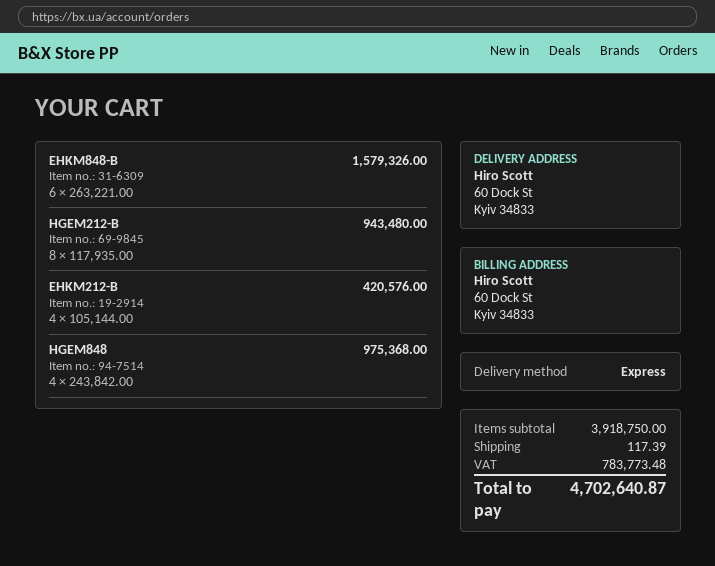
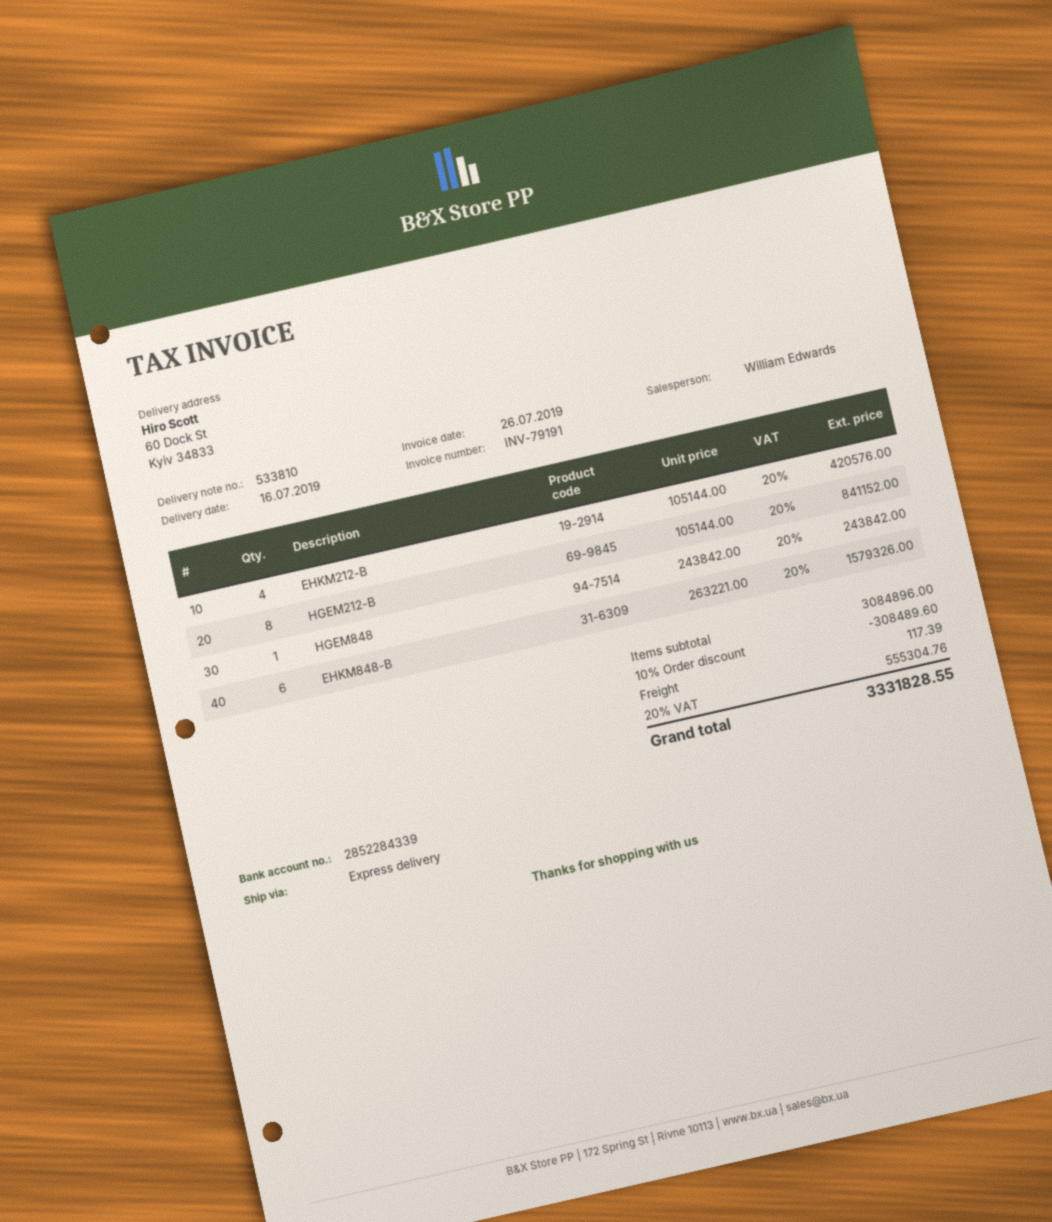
HGEM212-B: 8 x 117935.00 = 943480.00 -> 8 x 105144.00 = 841152.00
HGEM848: 4 x 243842.00 = 975368.00 -> 1 x 243842.00 = 243842.00
subtotal: 3918750.00 -> 3084896.00
discount: none -> 10% = 308489.60
tax: 783773.48 -> 555304.76
total: 4702640.87 -> 3331828.55

